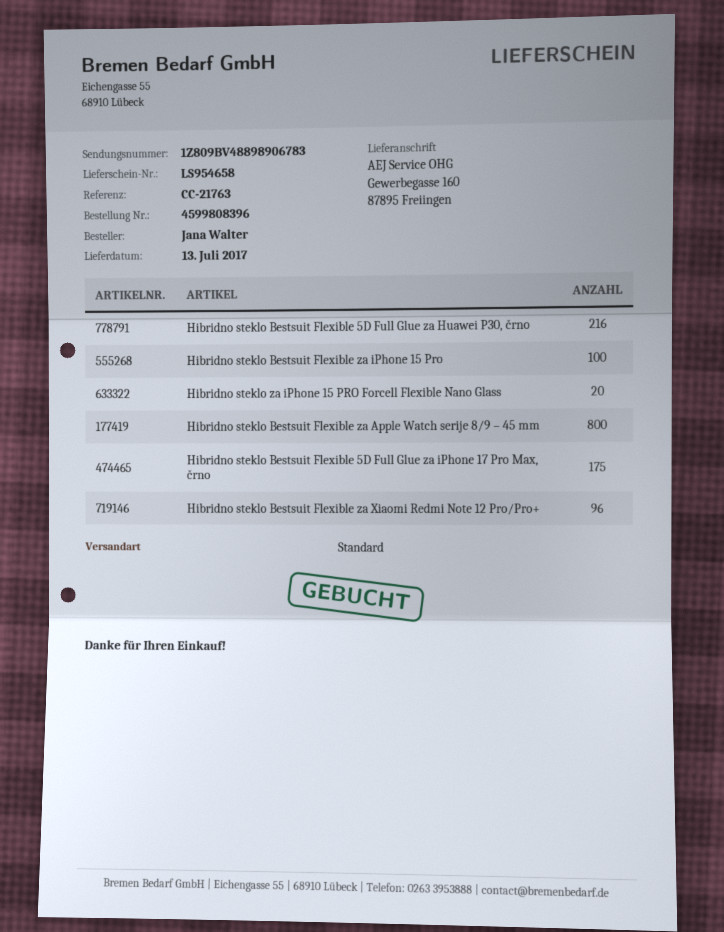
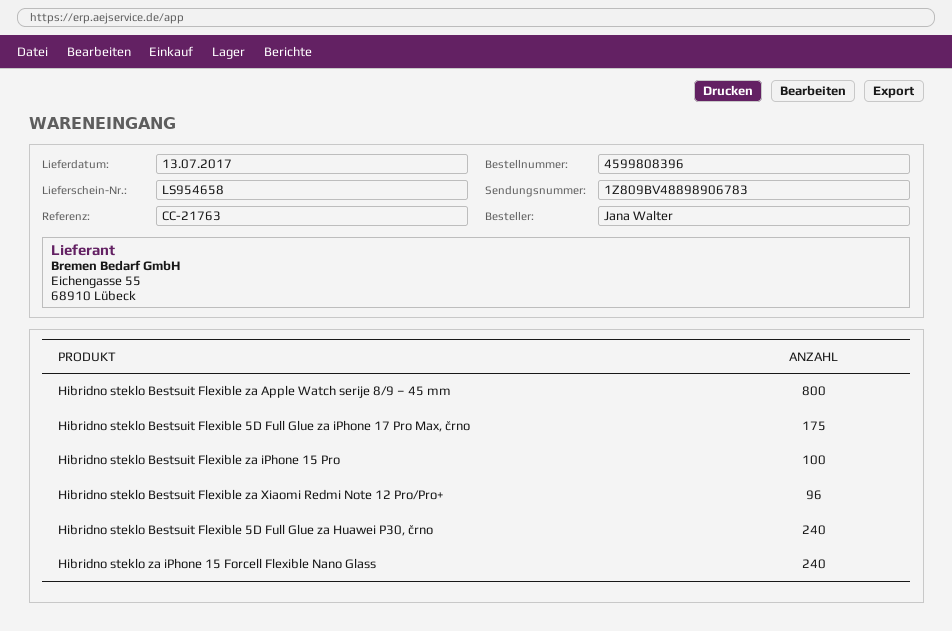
Hibridno steklo Bestsuit Flexible 5D Full Glue za Huawei P30, črno: 216 -> 240
Hibridno steklo za iPhone 15 PRO Forcell Flexible Nano Glass: 20 -> none
Hibridno steklo za iPhone 15 Forcell Flexible Nano Glass: none -> 240

